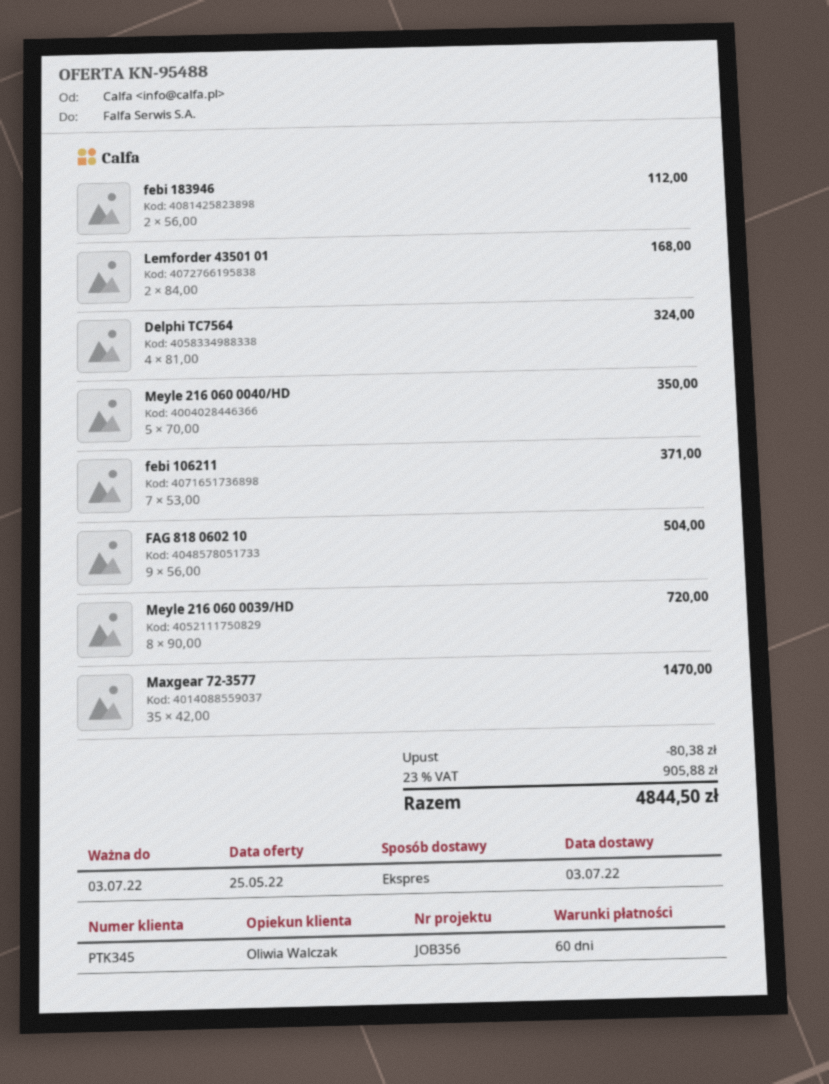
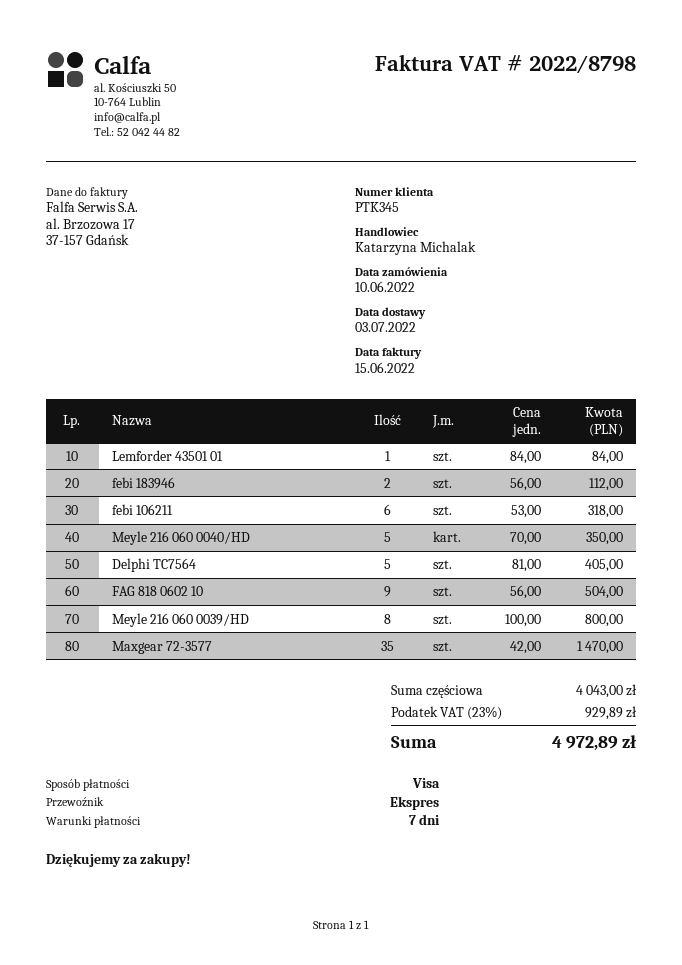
payment terms: 60 days -> 7 days
sales rep: Oliwia Walczak -> Katarzyna Michalak
Lemforder 43501 01: 2 x 84.00 = 168.00 -> 1 x 84.00 = 84.00
Delphi TC7564: 4 x 81.00 = 324.00 -> 5 x 81.00 = 405.00
febi 106211: 7 x 53.00 = 371.00 -> 6 x 53.00 = 318.00
Meyle 216 060 0039/HD: 8 x 90.00 = 720.00 -> 8 x 100.00 = 800.00
discount: 80.38 -> none
tax: 23% = 905.88 -> 23% = 929.89
total: 4844.50 -> 4972.89

